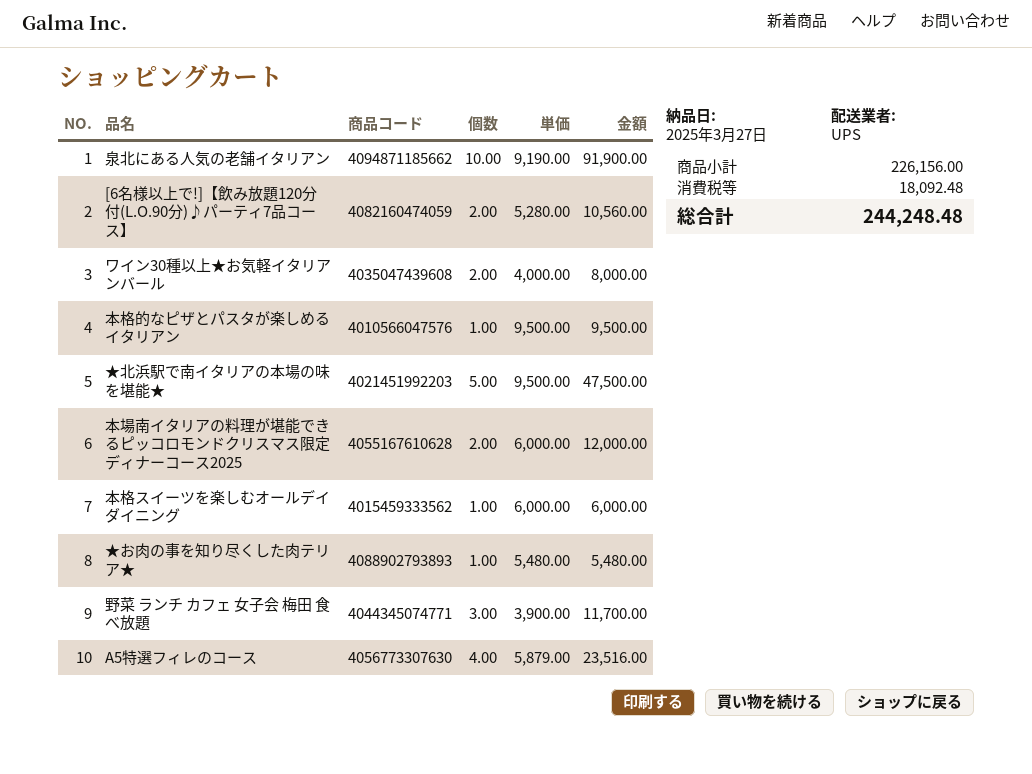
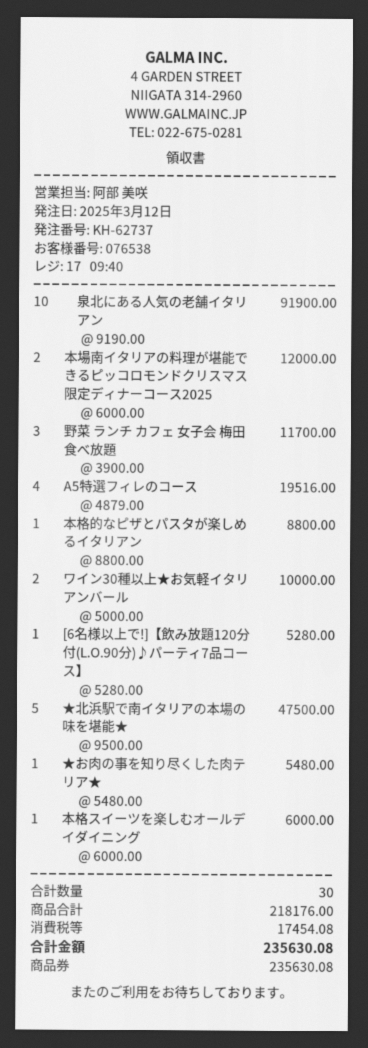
[6名様以上で!]【飲み放題120分付(L.O.90分)♪パーティ7品コース】: 2 x 5280.00 = 10560.00 -> 1 x 5280.00 = 5280.00
ワイン30種以上★お気軽イタリアンバール: 2 x 4000.00 = 8000.00 -> 2 x 5000.00 = 10000.00
本格的なピザとパスタが楽しめるイタリアン: 1 x 9500.00 = 9500.00 -> 1 x 8800.00 = 8800.00
A5特選フィレのコース: 4 x 5879.00 = 23516.00 -> 4 x 4879.00 = 19516.00
subtotal: 226156.00 -> 218176.00
tax: 18092.48 -> 17454.08
total: 244248.48 -> 235630.08

